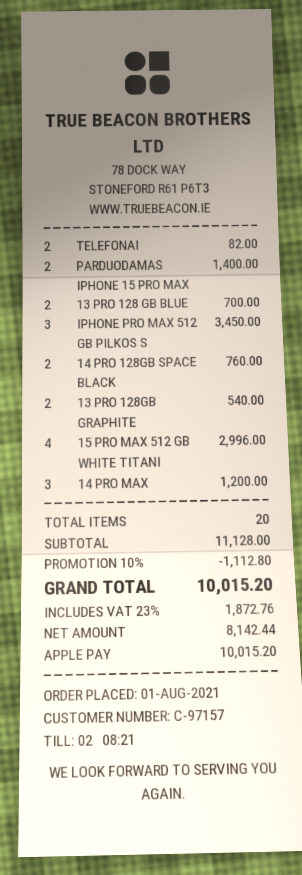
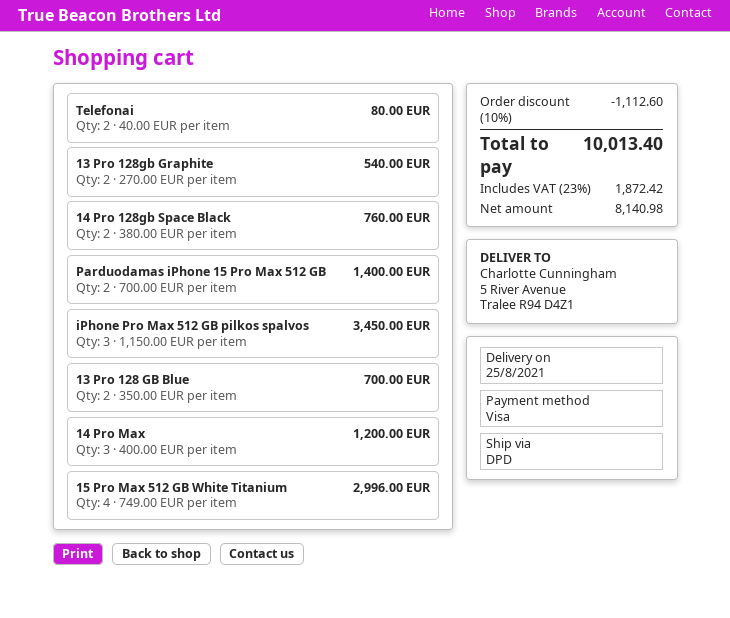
payment method: Apple Pay -> Visa
TELEFONAI: 2 for 82.00 -> 2 for 80.00
discount: 10% = 1112.80 -> 10% = 1112.60
net: 8142.44 -> 8140.98
tax: 23% = 1872.76 -> 23% = 1872.42
total: 10015.20 -> 10013.40

